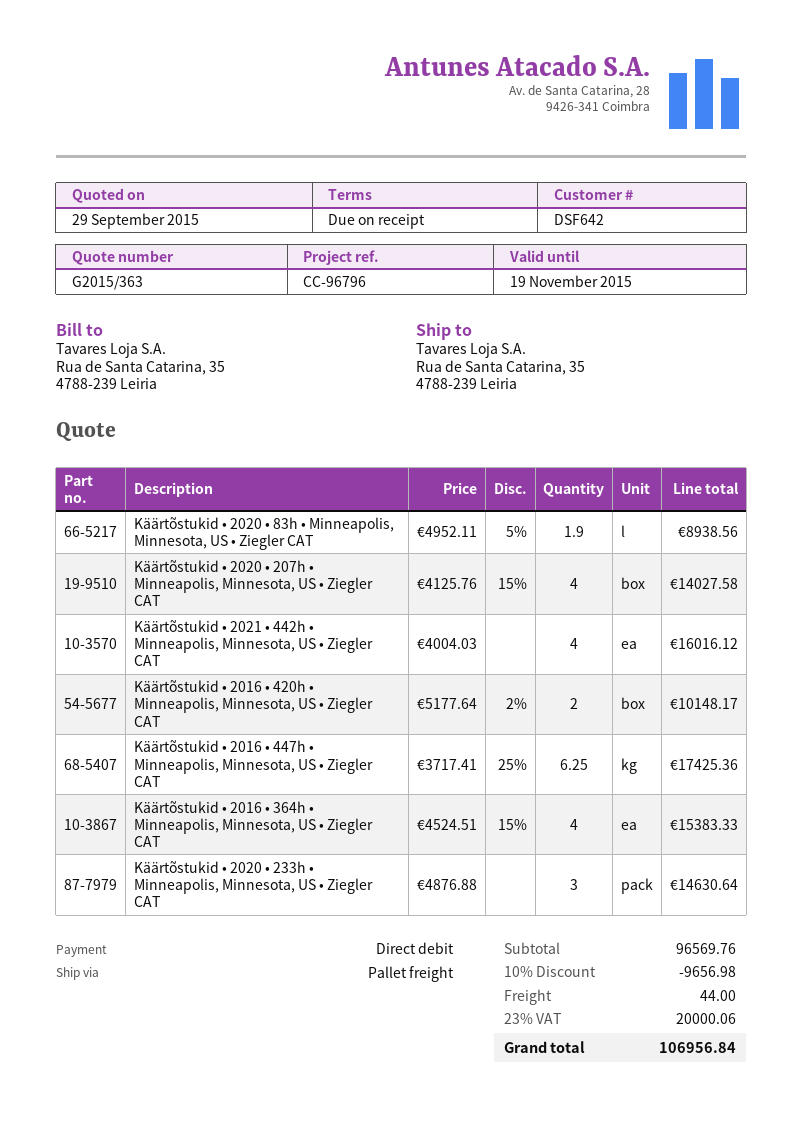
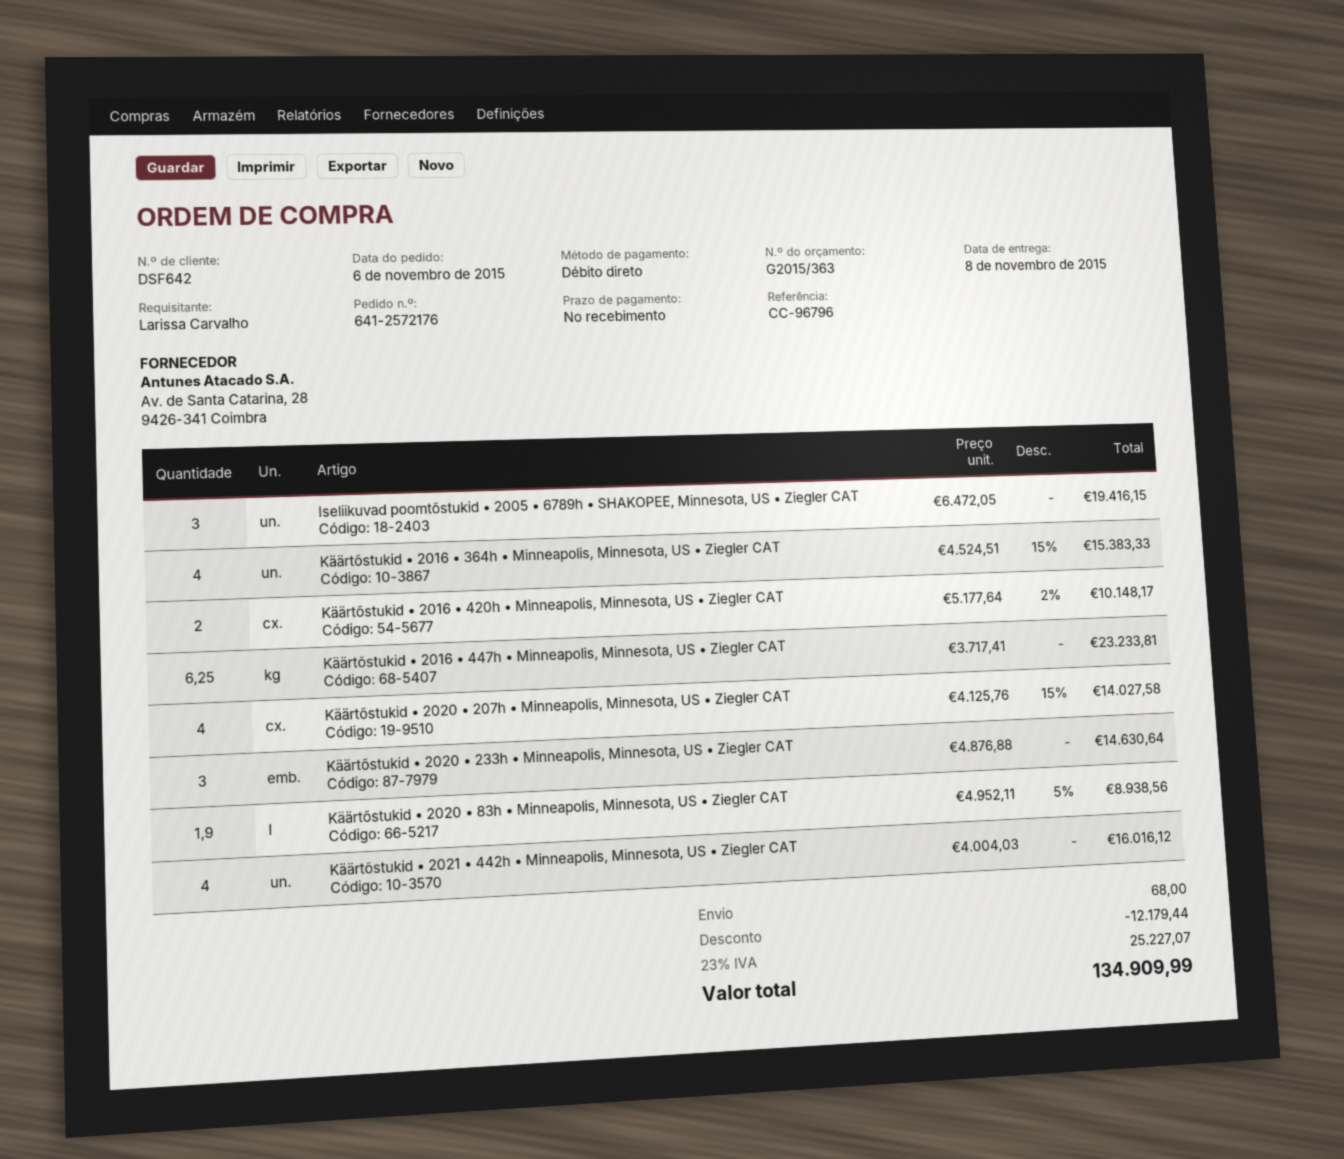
Käärtõstukid • 2016 • 447h • Minneapolis, Minnesota, US • Ziegler CAT: 6.25 x 3717.41 - 25% = 17425.36 -> 6.25 x 3717.41 = 23233.81
Iseliikuvad poomtõstukid • 2005 • 6789h • SHAKOPEE, Minnesota, US • Ziegler CAT: none -> 3 x 6472.05 = 19416.15
discount: 9656.98 -> 12179.44
shipping: 44.00 -> 68.00
tax: 23% = 20000.06 -> 23% = 25227.07
total: 106956.84 -> 134909.99

